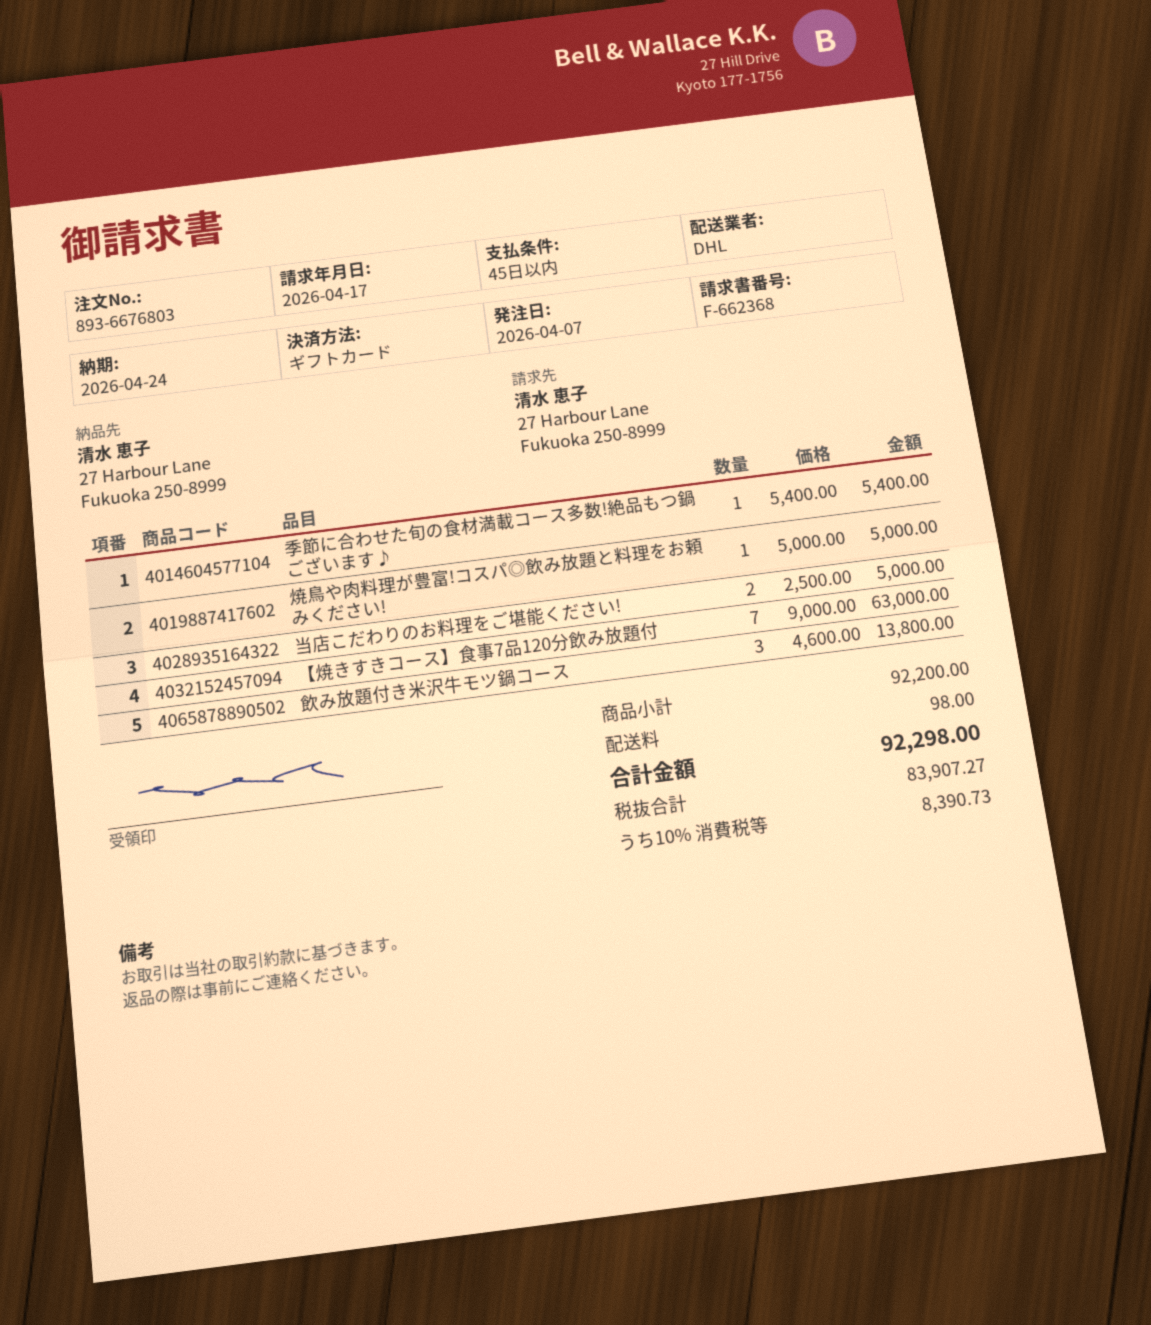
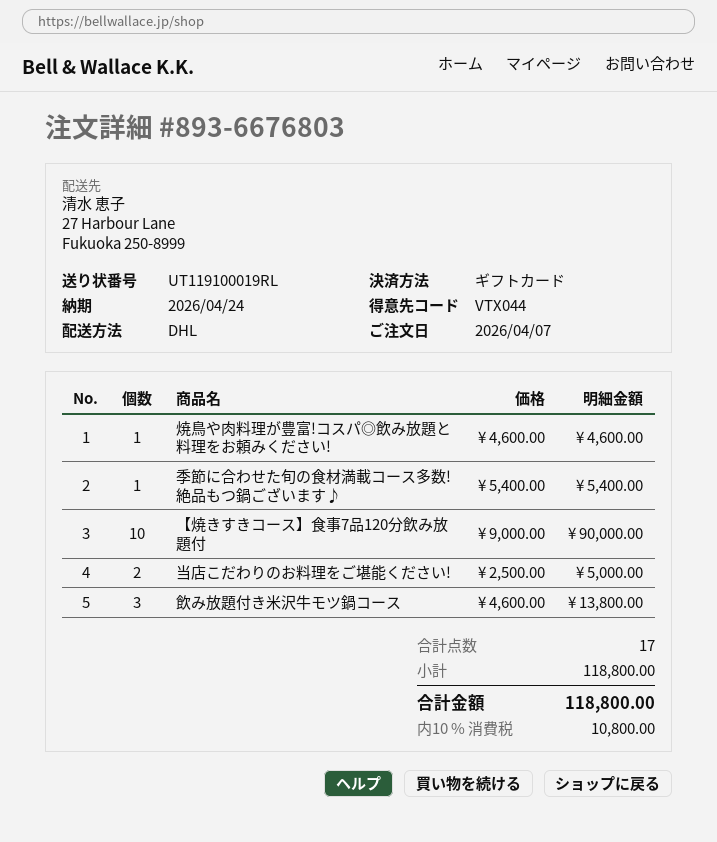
焼鳥や肉料理が豊富!コスパ◎飲み放題と料理をお頼みください!: 1 x 5000.00 = 5000.00 -> 1 x 4600.00 = 4600.00
【焼きすきコース】食事7品120分飲み放題付: 7 x 9000.00 = 63000.00 -> 10 x 9000.00 = 90000.00
subtotal: 92200.00 -> 118800.00
shipping: 98.00 -> none
tax: 10% = 8390.73 -> 10% = 10800.00
total: 92298.00 -> 118800.00

